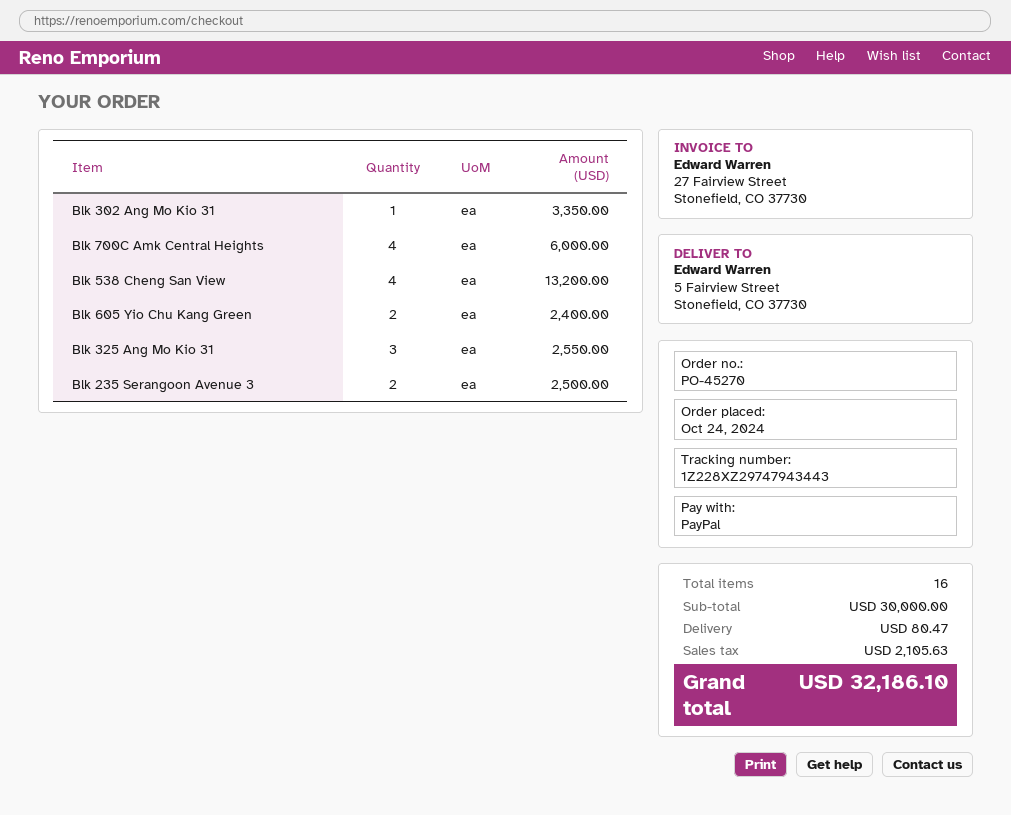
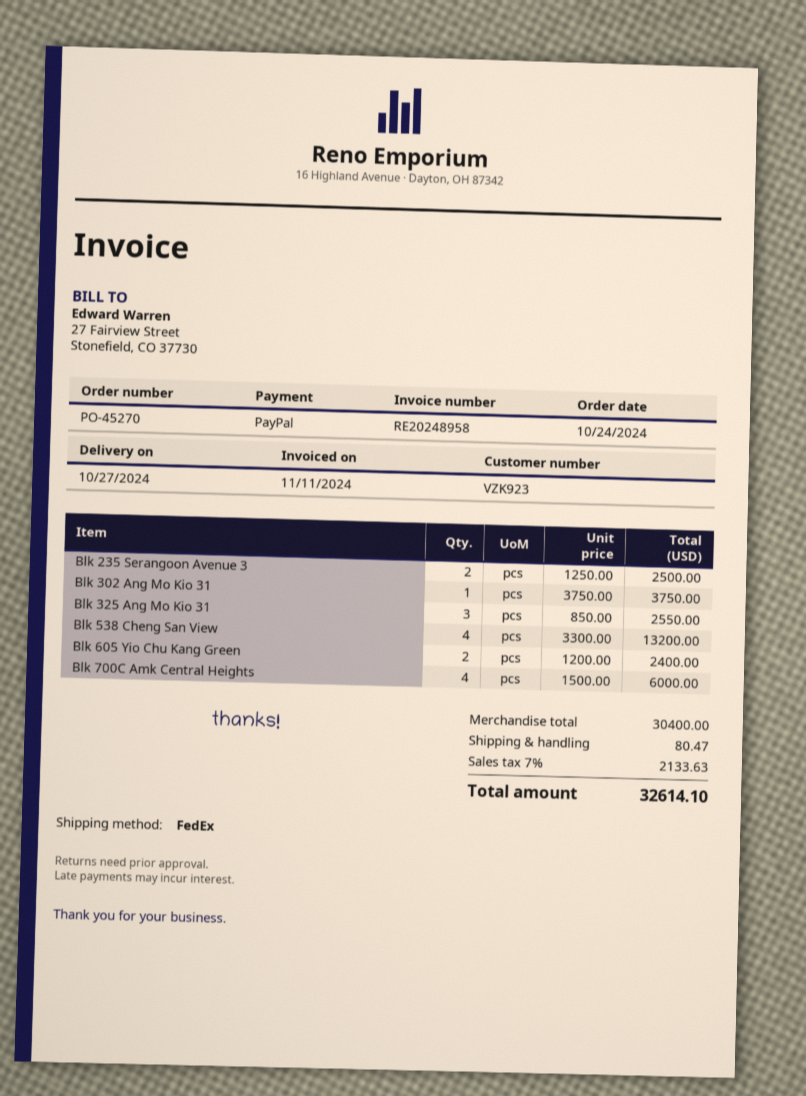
Blk 302 Ang Mo Kio 31: 1 for 3350.00 -> 1 for 3750.00
subtotal: 30000.00 -> 30400.00
tax: 2105.63 -> 2133.63
total: 32186.10 -> 32614.10

